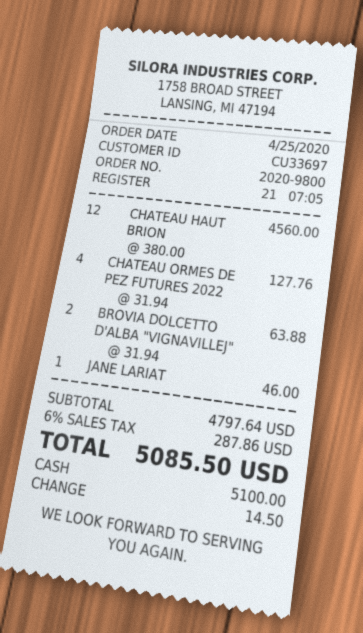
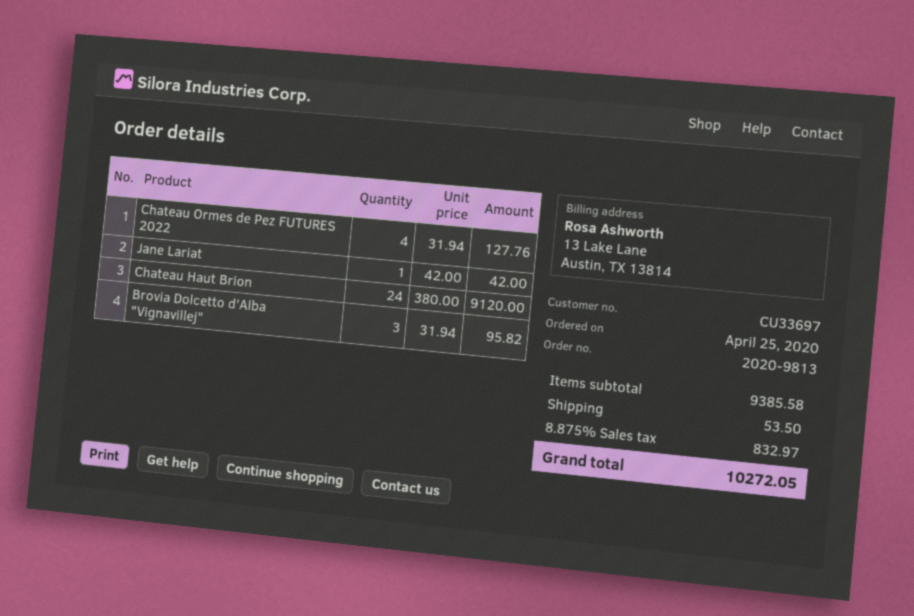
order number: 2020-9800 -> 2020-9813
CHATEAU HAUT BRION: 12 x 380.00 = 4560.00 -> 24 x 380.00 = 9120.00
BROVIA DOLCETTO D'ALBA "VIGNAVILLEJ": 2 x 31.94 = 63.88 -> 3 x 31.94 = 95.82
JANE LARIAT: 1 x 46.00 = 46.00 -> 1 x 42.00 = 42.00
subtotal: 4797.64 -> 9385.58
shipping: none -> 53.50
tax: 6% = 287.86 -> 8.875% = 832.97
total: 5085.50 -> 10272.05

